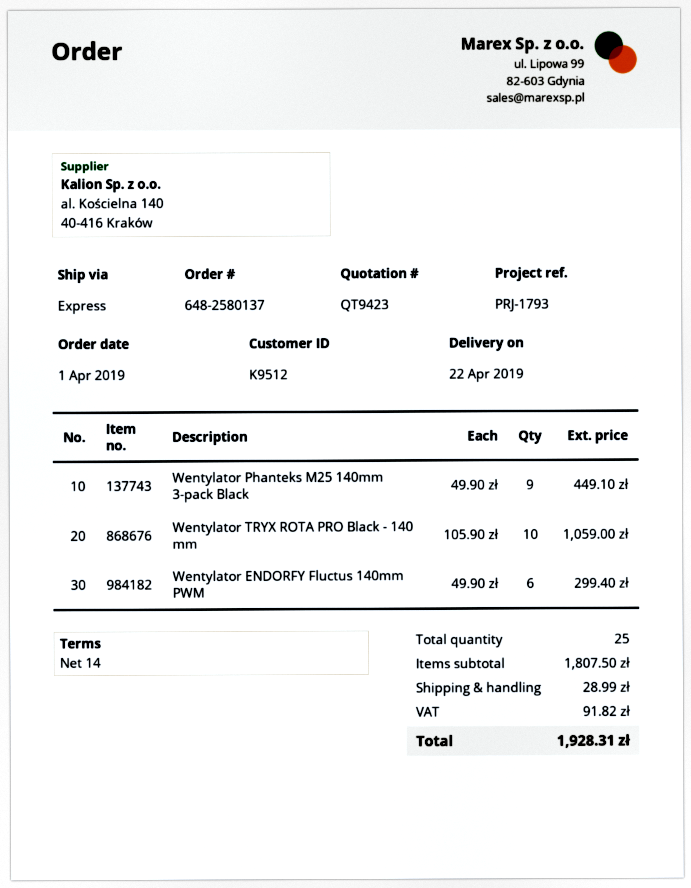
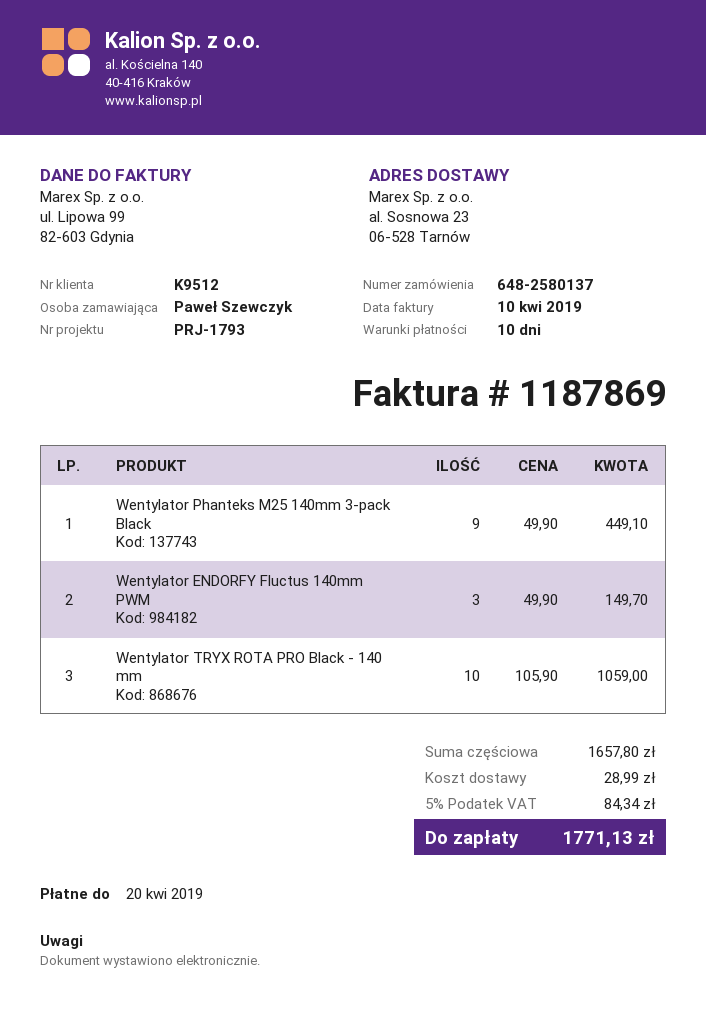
payment terms: 14 days -> 10 days
Wentylator ENDORFY Fluctus 140mm PWM: 6 x 49.90 = 299.40 -> 3 x 49.90 = 149.70
subtotal: 1807.50 -> 1657.80
tax: 91.82 -> 84.34
total: 1928.31 -> 1771.13

